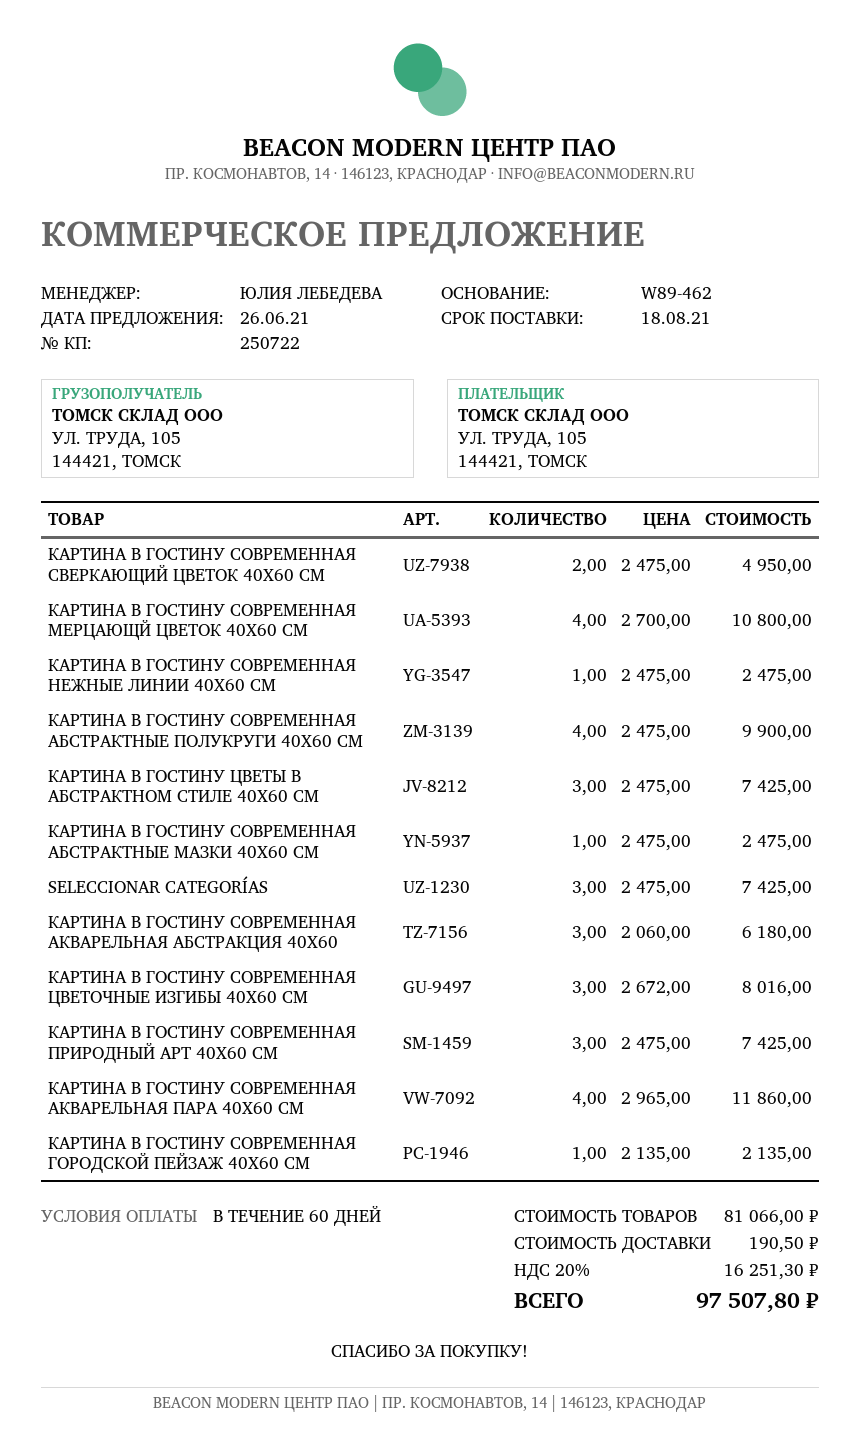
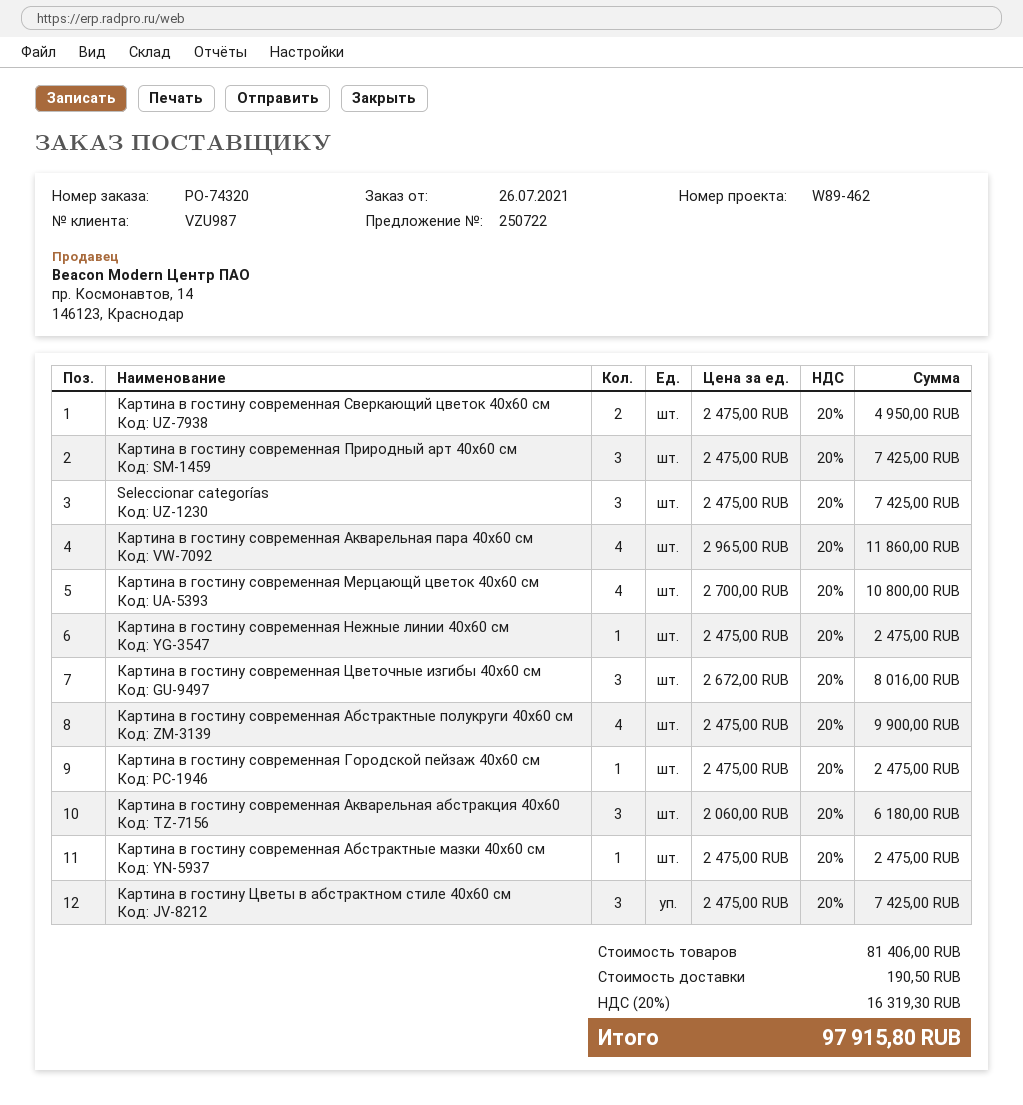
КАРТИНА В ГОСТИНУ СОВРЕМЕННАЯ ГОРОДСКОЙ ПЕЙЗАЖ 40Х60 СМ: 1 x 2135.00 = 2135.00 -> 1 x 2475.00 = 2475.00
subtotal: 81066.00 -> 81406.00
tax: 20% = 16251.30 -> 20% = 16319.30
total: 97507.80 -> 97915.80

